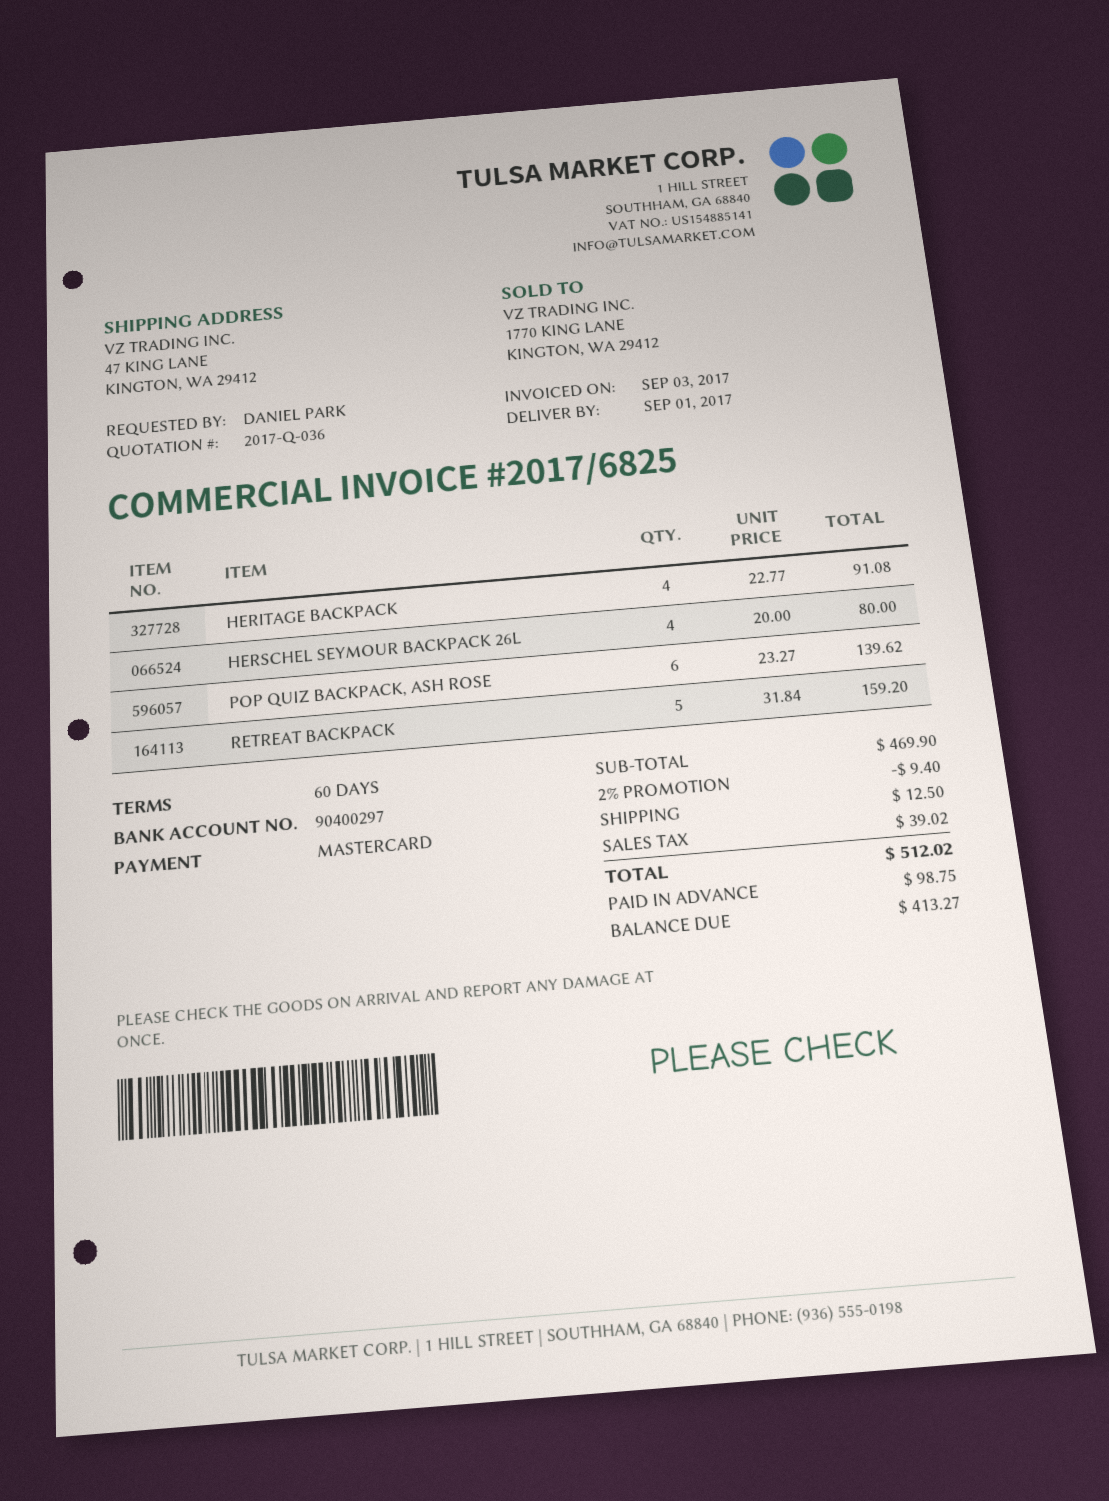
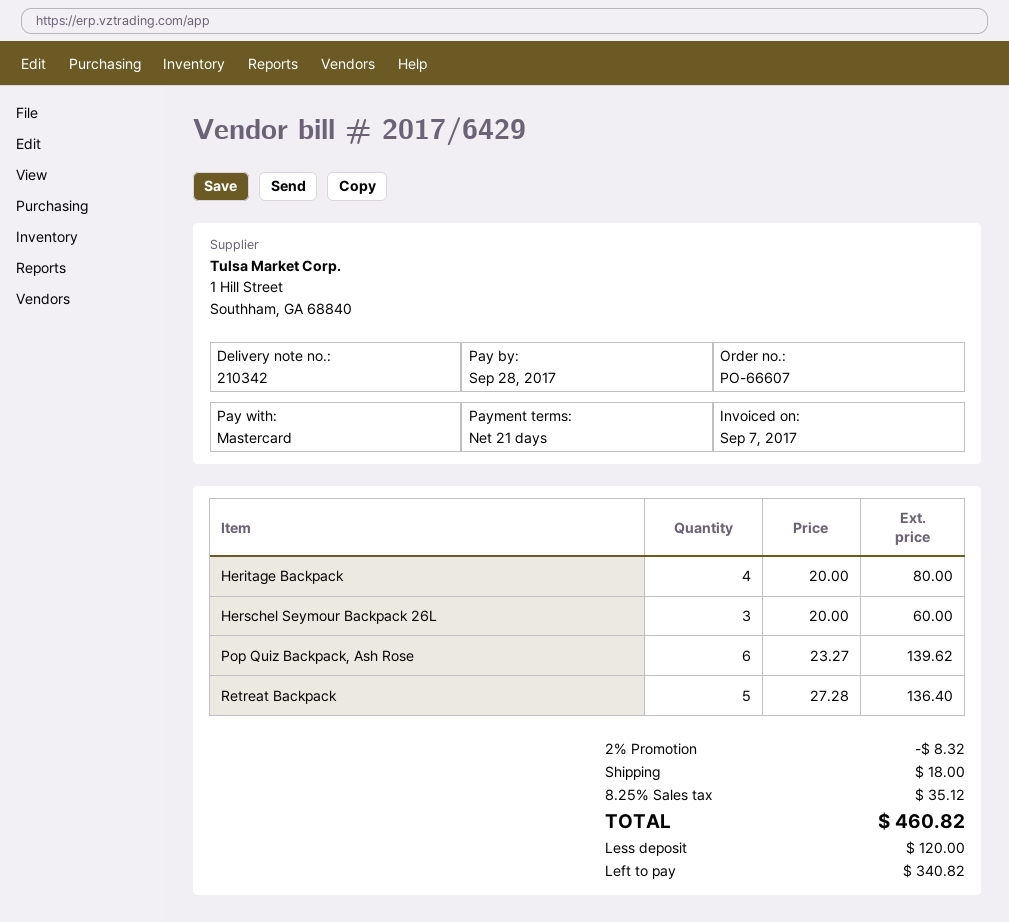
invoice number: 2017/6825 -> 2017/6429
invoice date: 2017-09-03 -> 2017-09-07
payment terms: 60 days -> 21 days
HERITAGE BACKPACK: 4 x 22.77 = 91.08 -> 4 x 20.00 = 80.00
HERSCHEL SEYMOUR BACKPACK 26L: 4 x 20.00 = 80.00 -> 3 x 20.00 = 60.00
RETREAT BACKPACK: 5 x 31.84 = 159.20 -> 5 x 27.28 = 136.40
discount: 2% = 9.40 -> 2% = 8.32
shipping: 12.50 -> 18.00
tax: 39.02 -> 35.12
total: 512.02 -> 460.82
deposit: 98.75 -> 120.00
balance: 413.27 -> 340.82

